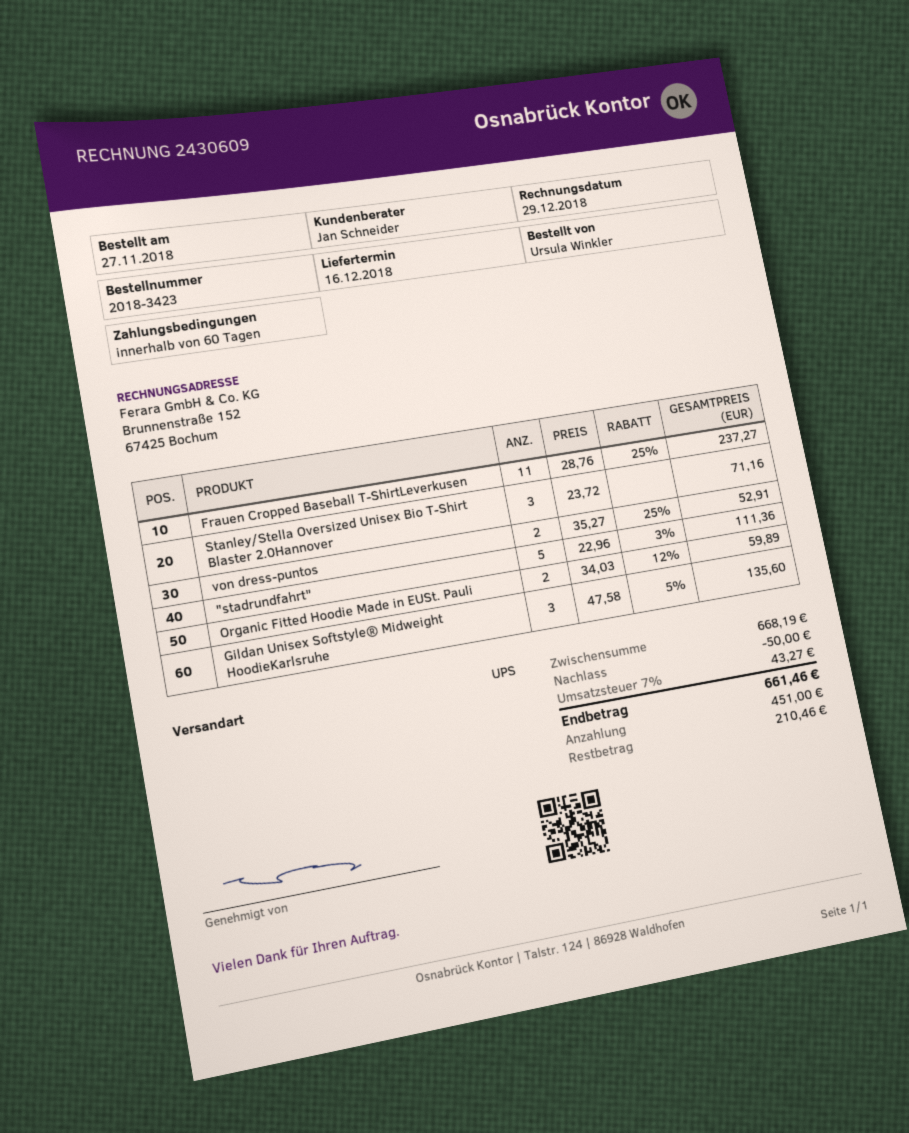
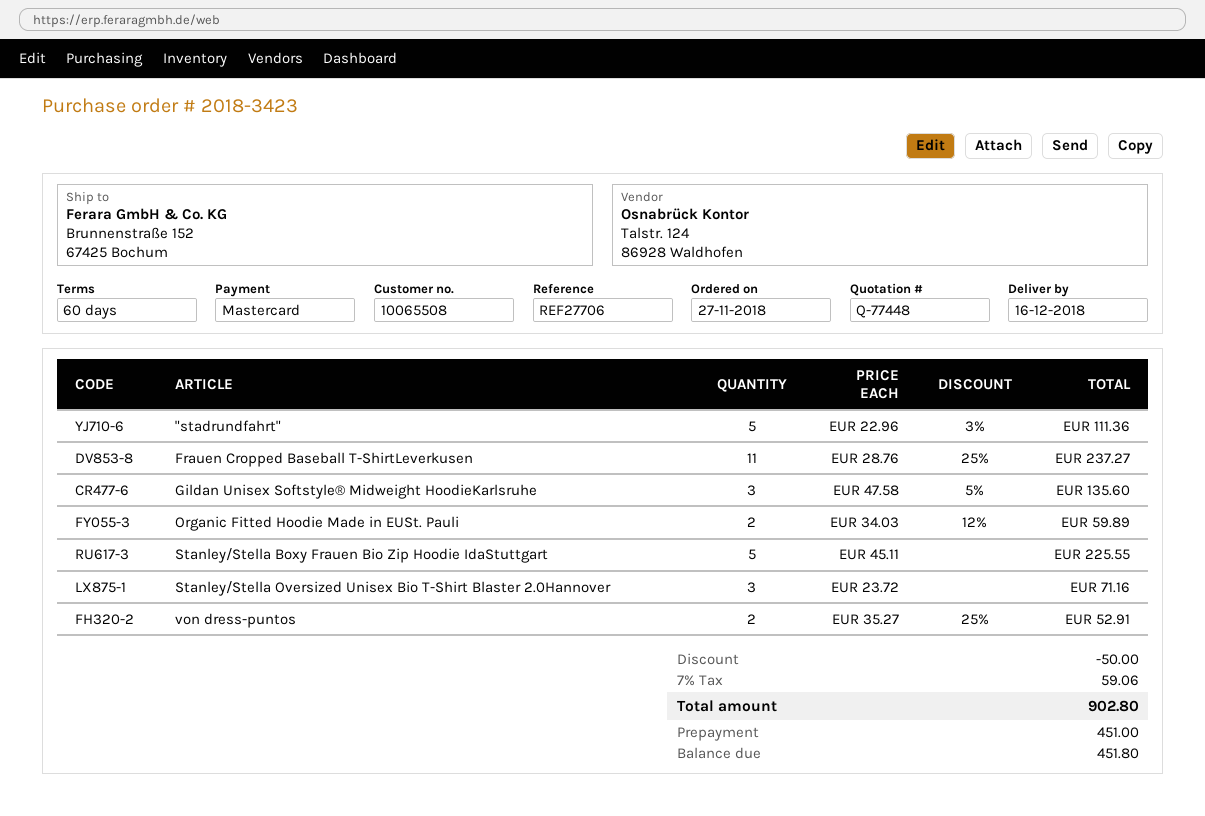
Stanley/Stella Boxy Frauen Bio Zip Hoodie IdaStuttgart: none -> 5 x 45.11 = 225.55
tax: 7% = 43.27 -> 7% = 59.06
total: 661.46 -> 902.80
balance: 210.46 -> 451.80

